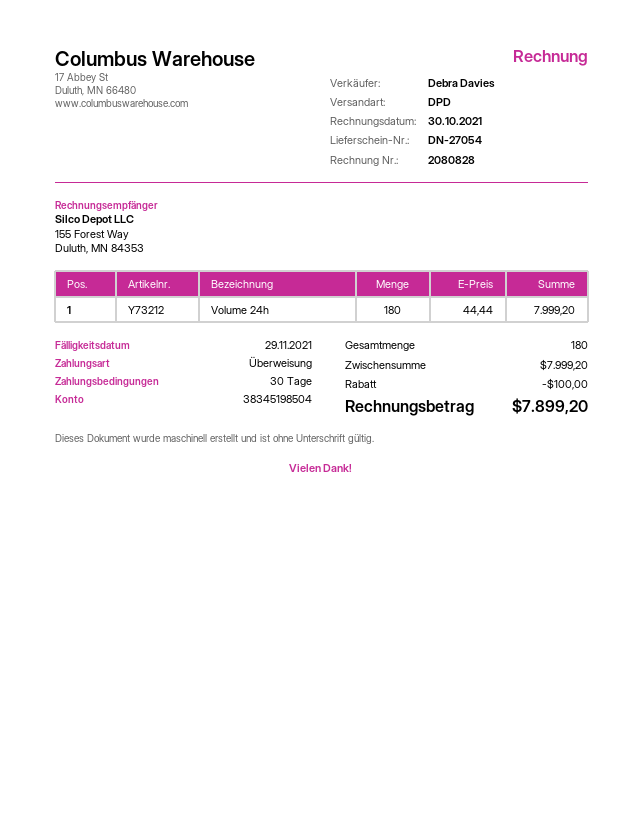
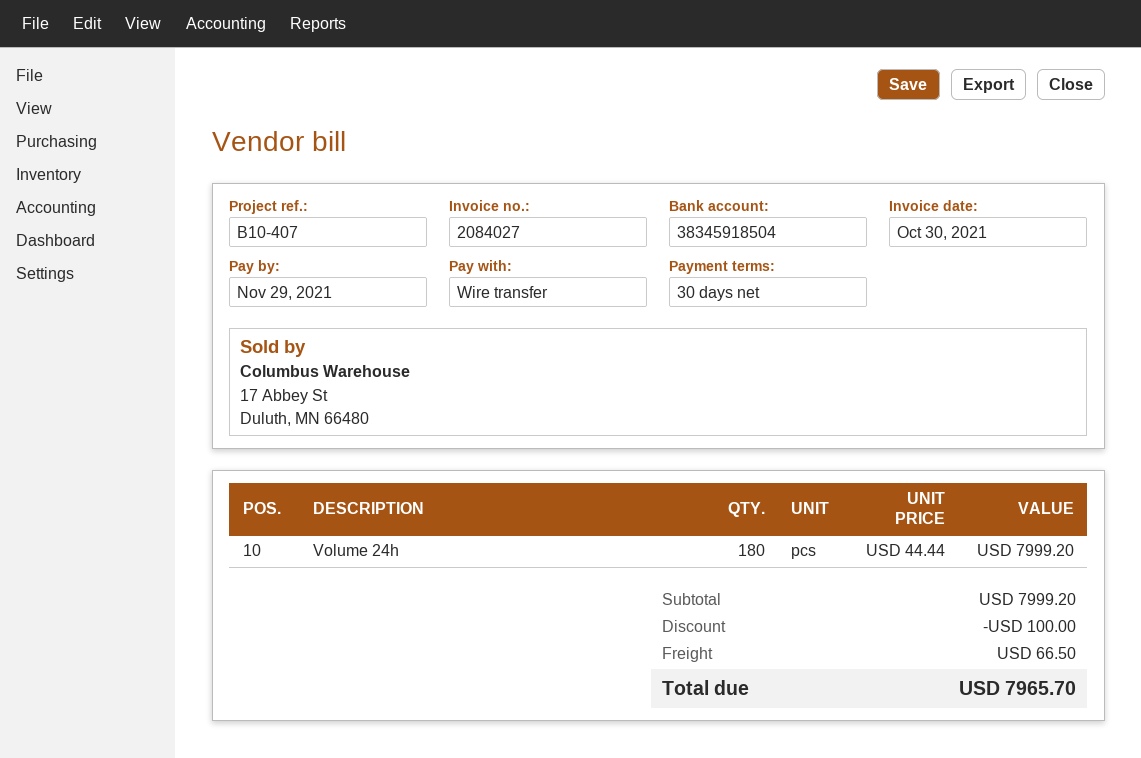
invoice number: 2080828 -> 2084027
bank account: 38345198504 -> 38345918504
shipping: none -> 66.50
total: 7899.20 -> 7965.70

